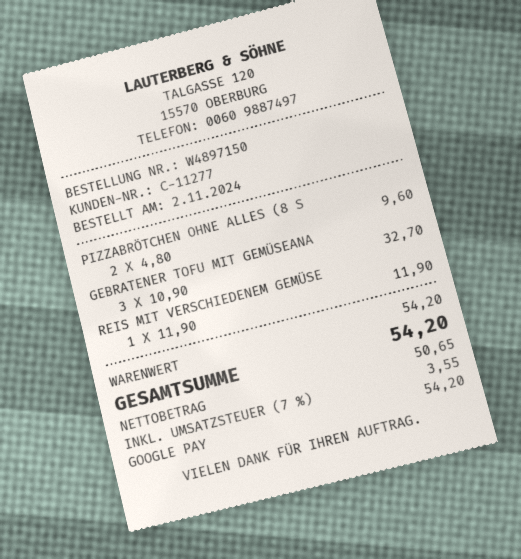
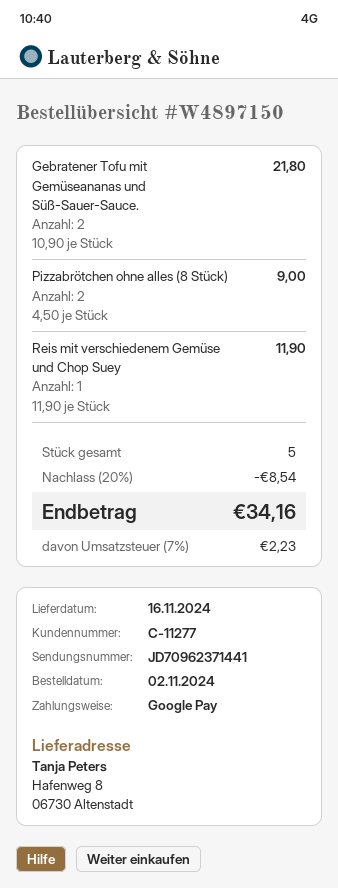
PIZZABRÖTCHEN OHNE ALLES (8 S: 2 x 4.80 = 9.60 -> 2 x 4.50 = 9.00
GEBRATENER TOFU MIT GEMÜSEANA: 3 x 10.90 = 32.70 -> 2 x 10.90 = 21.80
discount: none -> 20% = 8.54
tax: 7% = 3.55 -> 7% = 2.23
total: 54.20 -> 34.16

